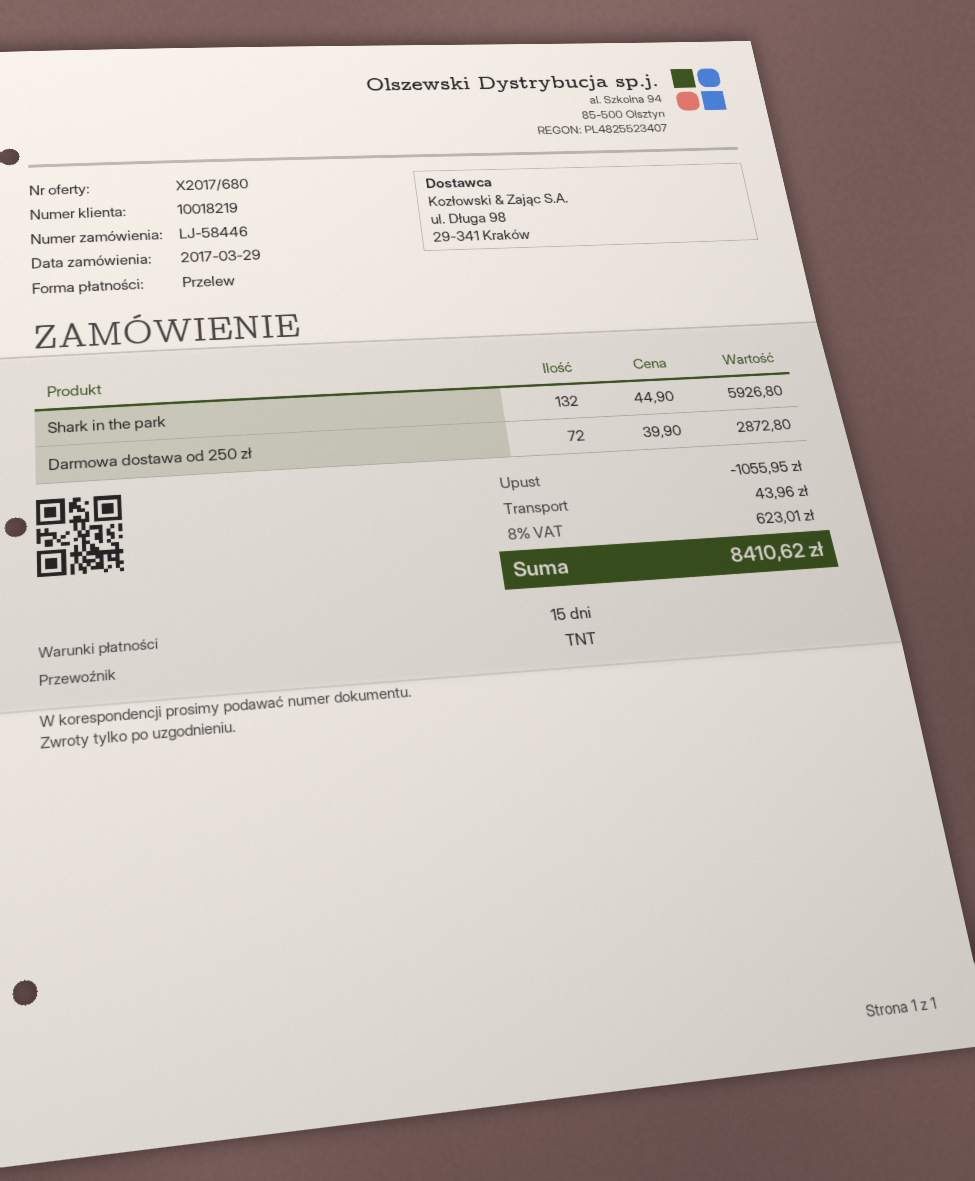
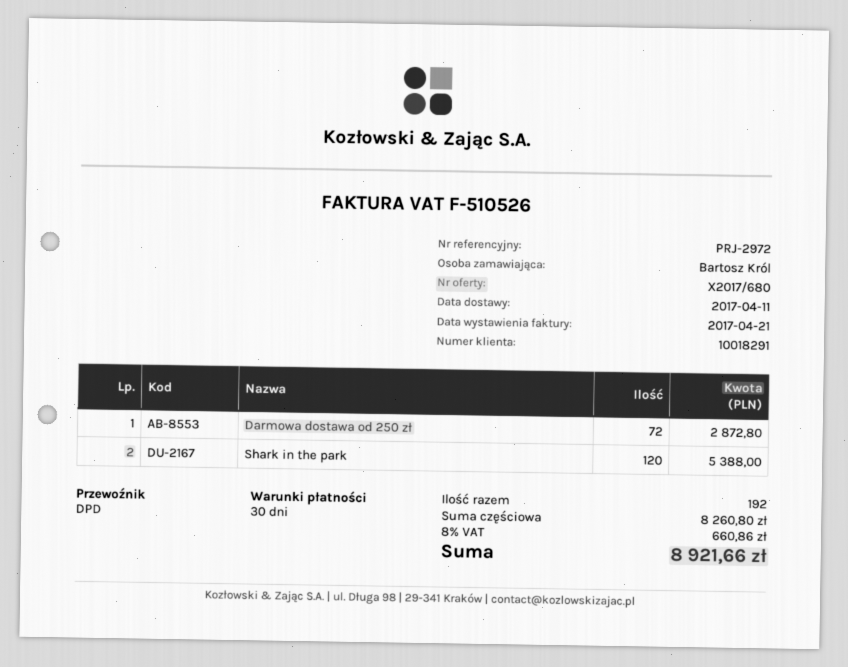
payment terms: 15 days -> 30 days
customer number: 10018219 -> 10018291
shipping method: TNT -> DPD
Shark in the park: 132 for 5926.80 -> 120 for 5388.00
discount: 1055.95 -> none
shipping: 43.96 -> none
tax: 8% = 623.01 -> 8% = 660.86
total: 8410.62 -> 8921.66

